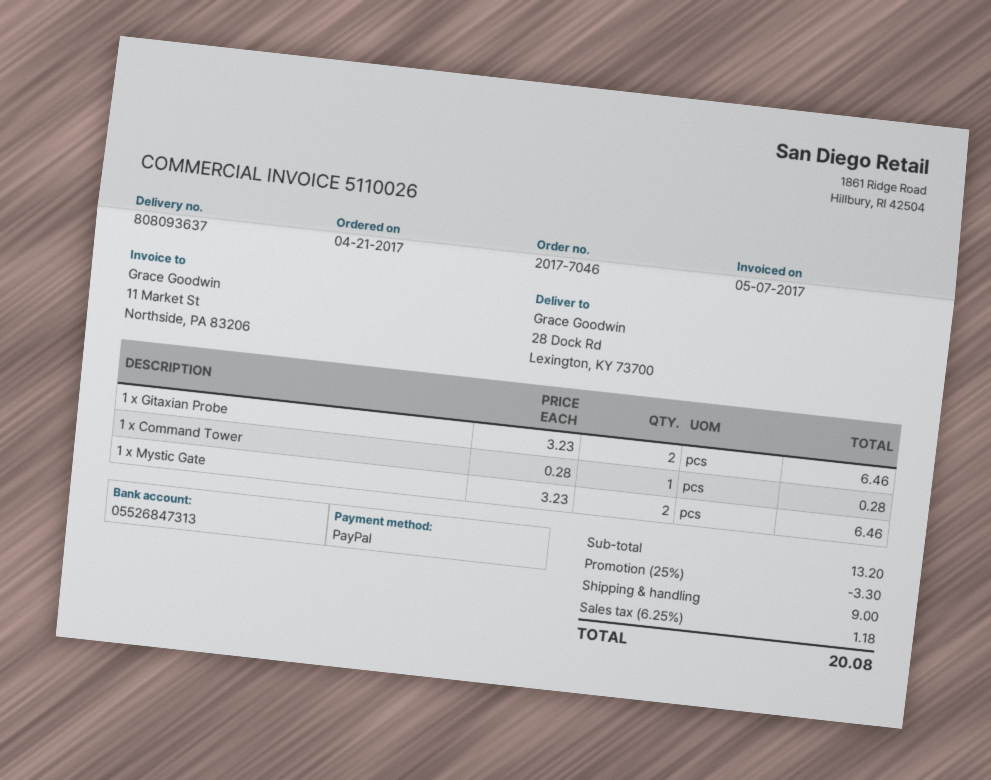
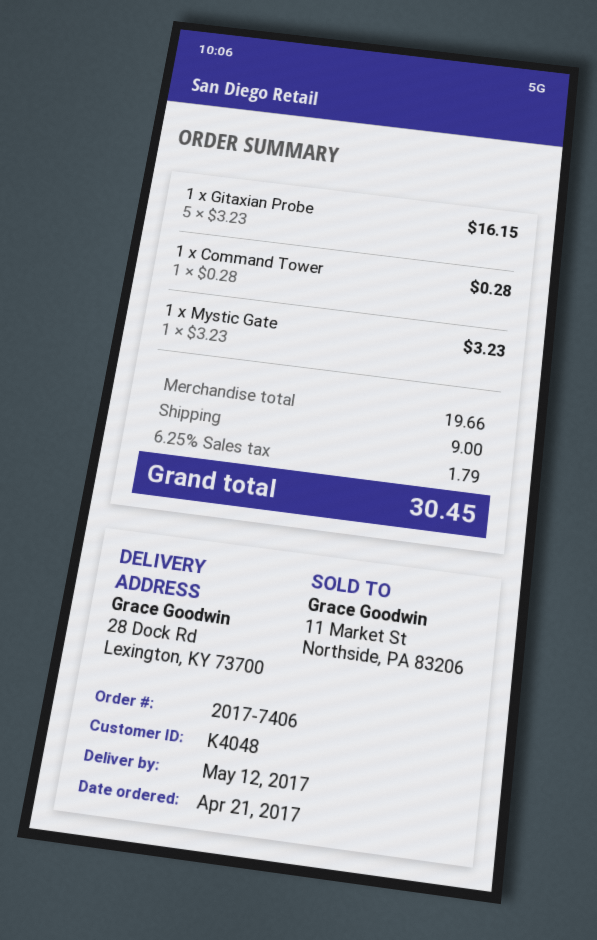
order number: 2017-7046 -> 2017-7406
1 x Gitaxian Probe: 2 x 3.23 = 6.46 -> 5 x 3.23 = 16.15
1 x Mystic Gate: 2 x 3.23 = 6.46 -> 1 x 3.23 = 3.23
subtotal: 13.20 -> 19.66
discount: 25% = 3.30 -> none
tax: 6.25% = 1.18 -> 6.25% = 1.79
total: 20.08 -> 30.45

